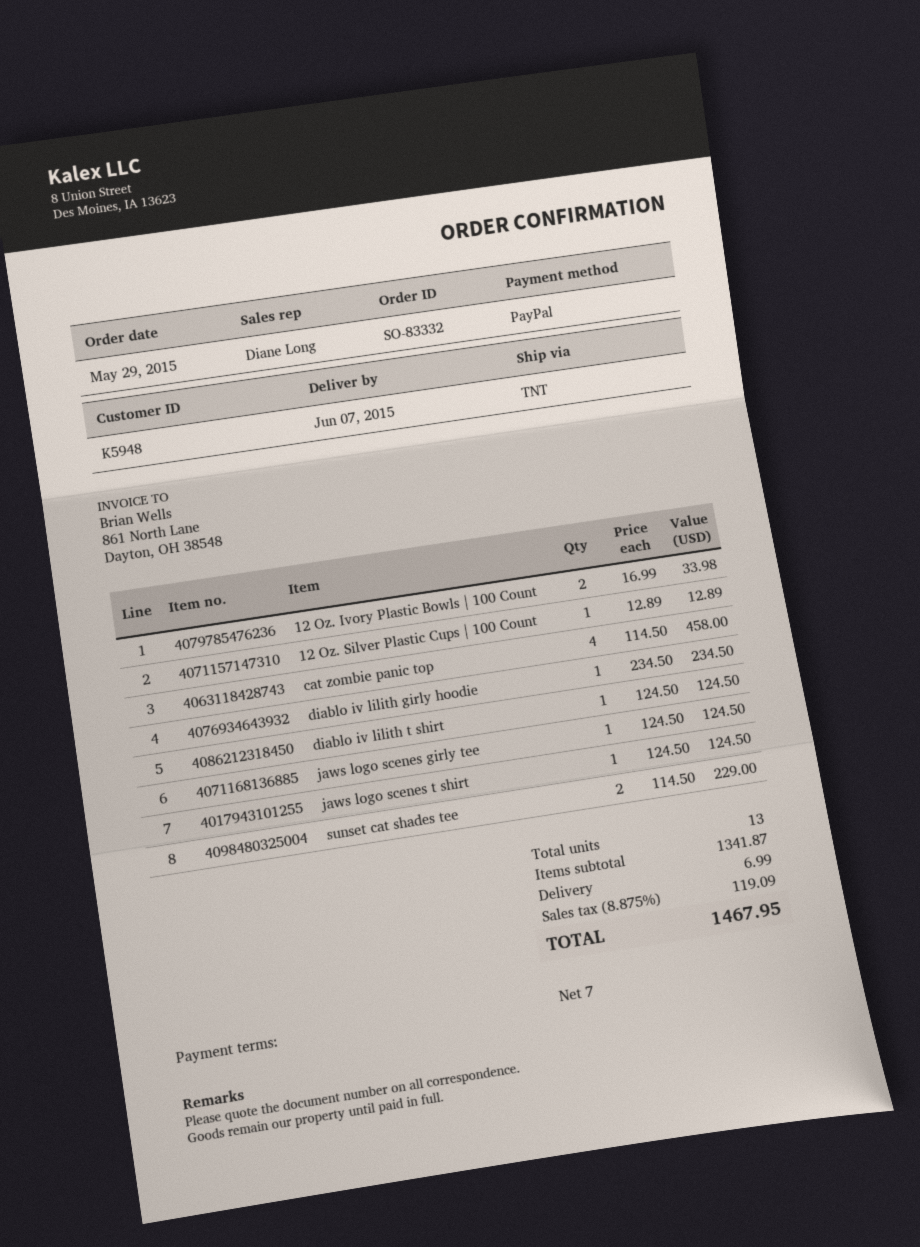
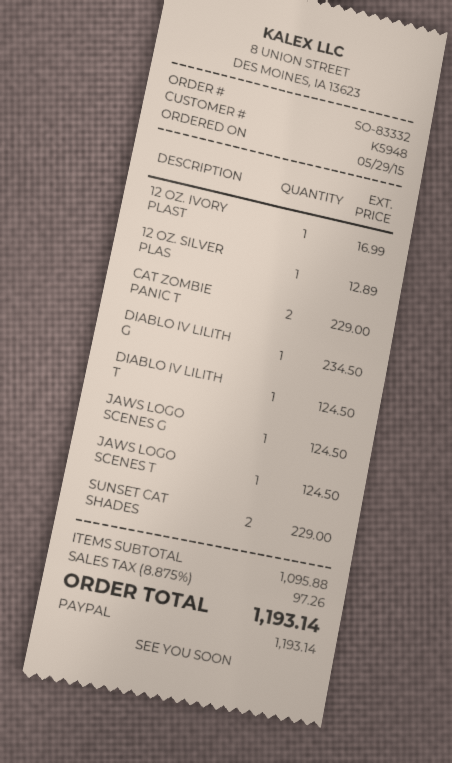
12 Oz. Ivory Plastic Bowls | 100 Count: 2 for 33.98 -> 1 for 16.99
cat zombie panic top: 4 for 458.00 -> 2 for 229.00
subtotal: 1341.87 -> 1095.88
shipping: 6.99 -> none
tax: 8.875% = 119.09 -> 8.875% = 97.26
total: 1467.95 -> 1193.14

